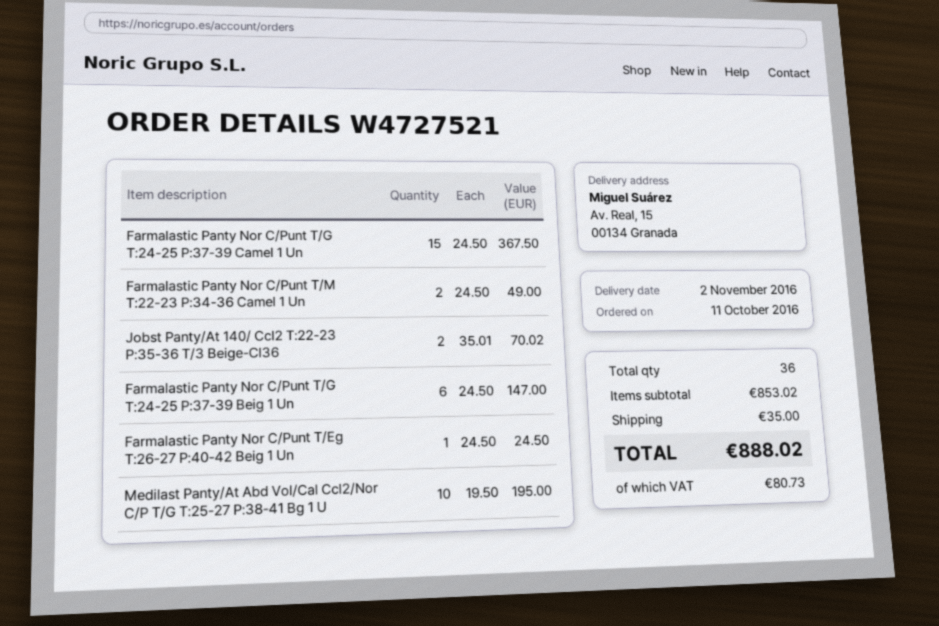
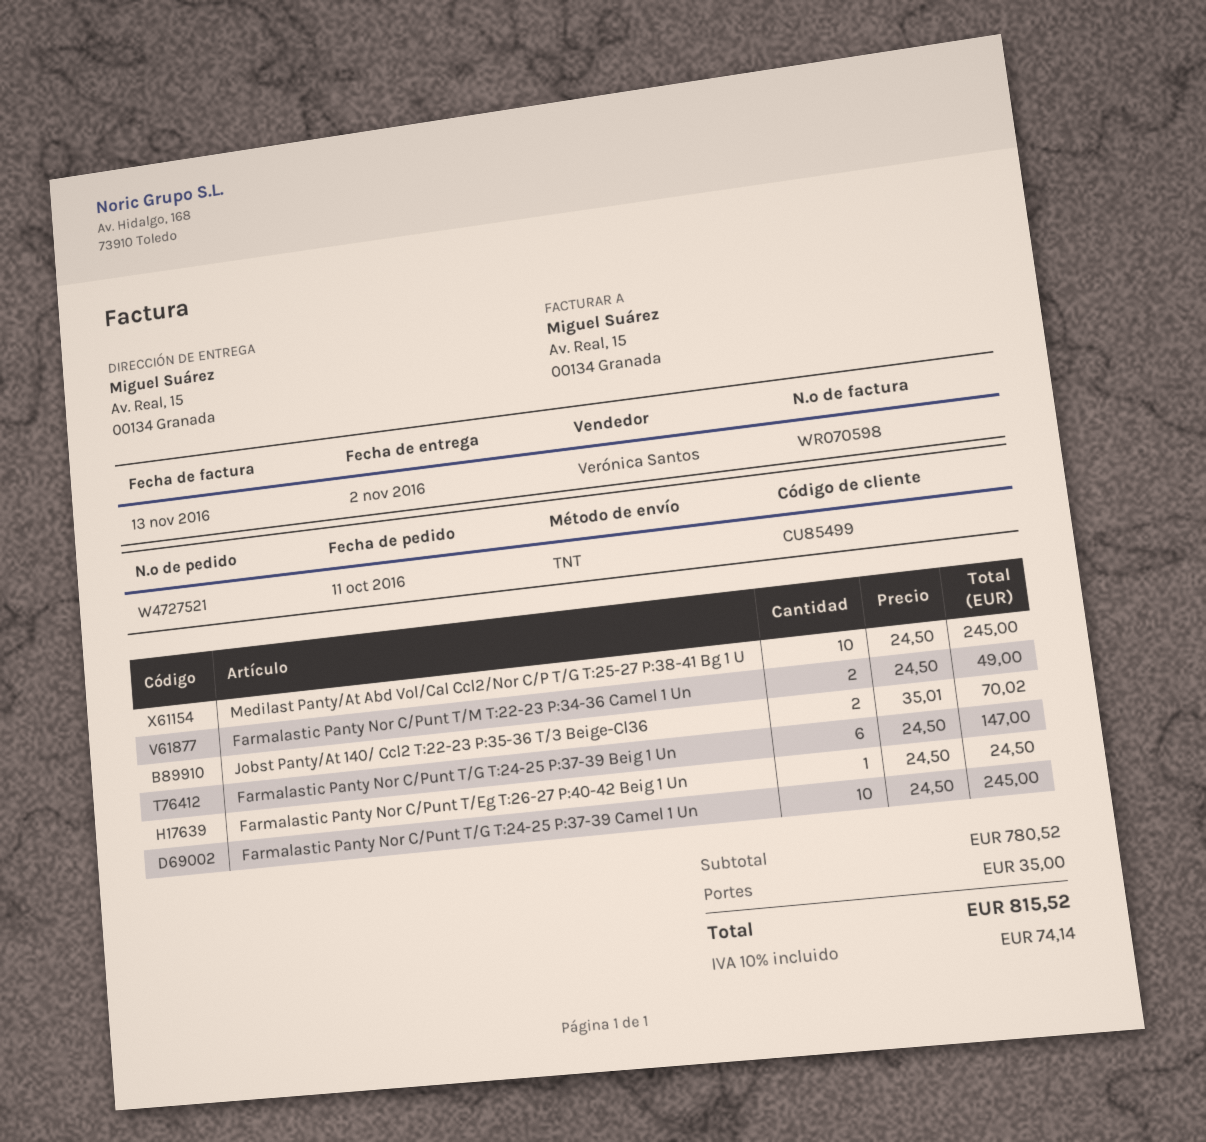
Farmalastic Panty Nor C/Punt T/G T:24-25 P:37-39 Camel 1 Un: 15 x 24.50 = 367.50 -> 10 x 24.50 = 245.00
Medilast Panty/At Abd Vol/Cal Ccl2/Nor C/P T/G T:25-27 P:38-41 Bg 1 U: 10 x 19.50 = 195.00 -> 10 x 24.50 = 245.00
subtotal: 853.02 -> 780.52
tax: 80.73 -> 74.14
total: 888.02 -> 815.52

